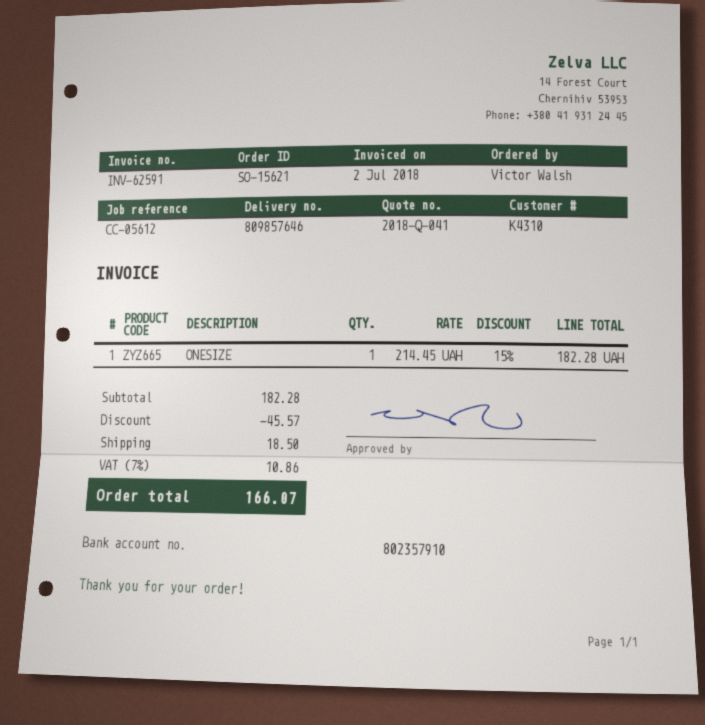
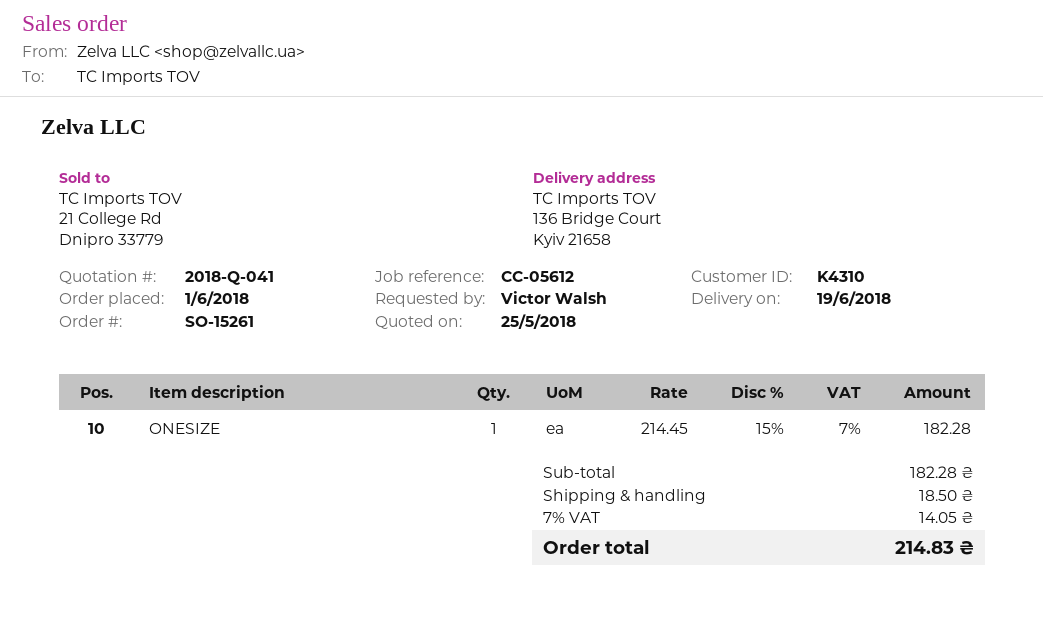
order number: SO-15621 -> SO-15261
discount: 45.57 -> none
tax: 7% = 10.86 -> 7% = 14.05
total: 166.07 -> 214.83

